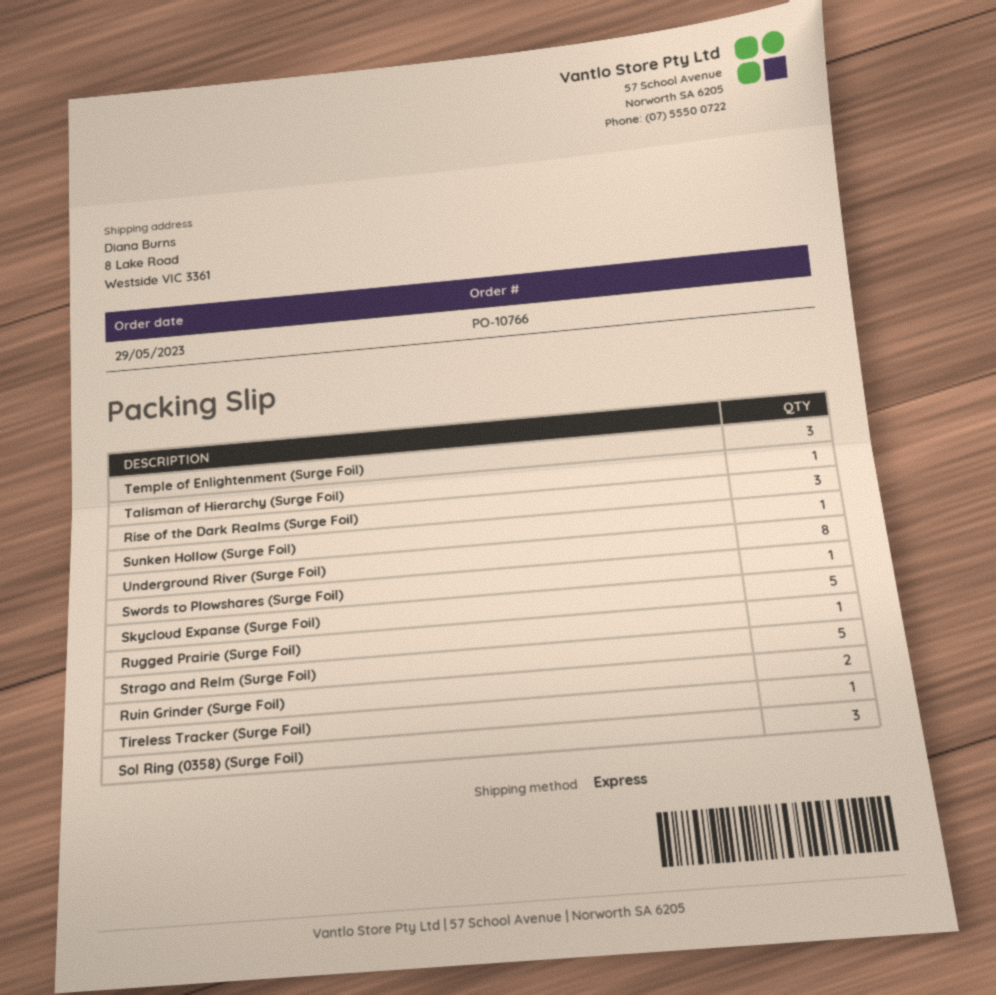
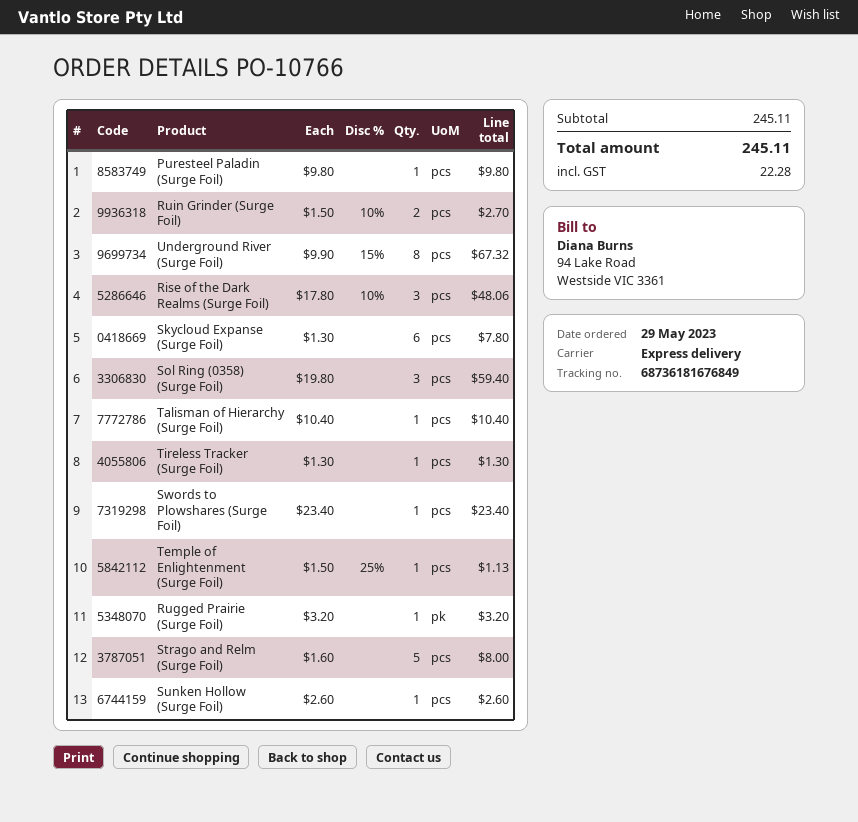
Temple of Enlightenment (Surge Foil): 3 -> 1
Skycloud Expanse (Surge Foil): 5 -> 6
Puresteel Paladin (Surge Foil): none -> 1

